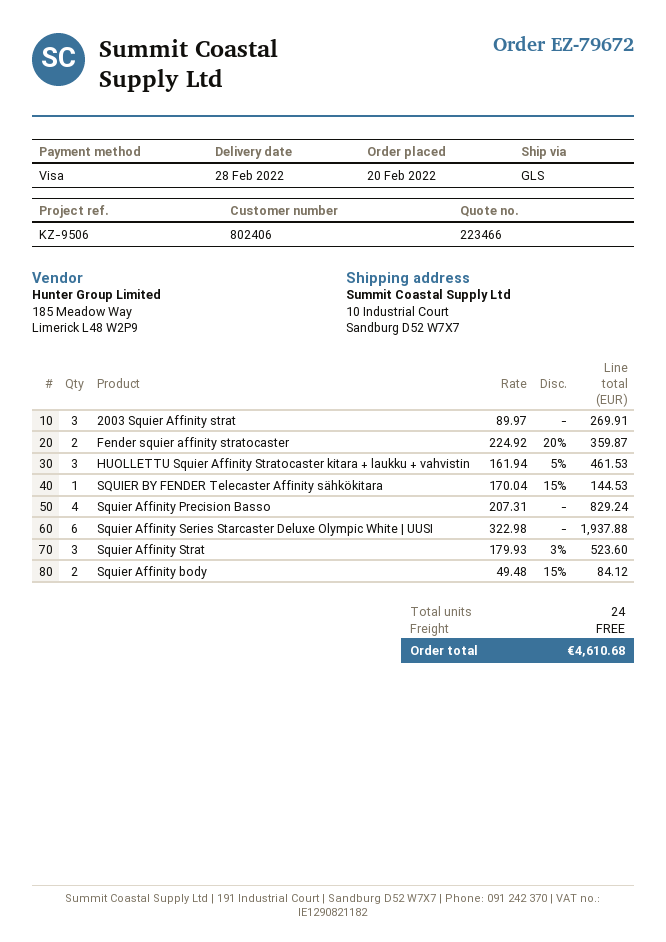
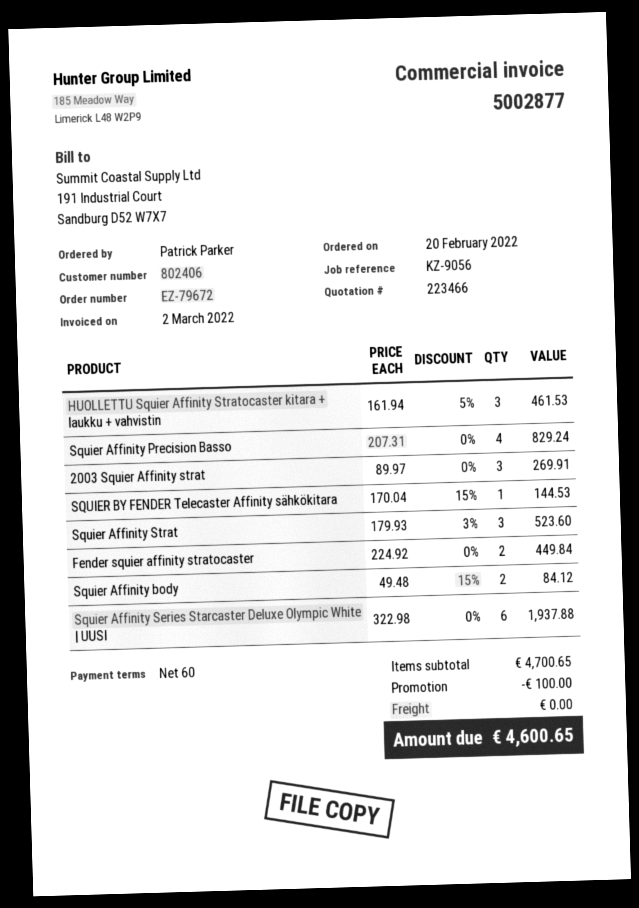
reference: KZ-9506 -> KZ-9056
Fender squier affinity stratocaster: 2 x 224.92 - 20% = 359.87 -> 2 x 224.92 = 449.84
discount: none -> 100.00
total: 4610.68 -> 4600.65

